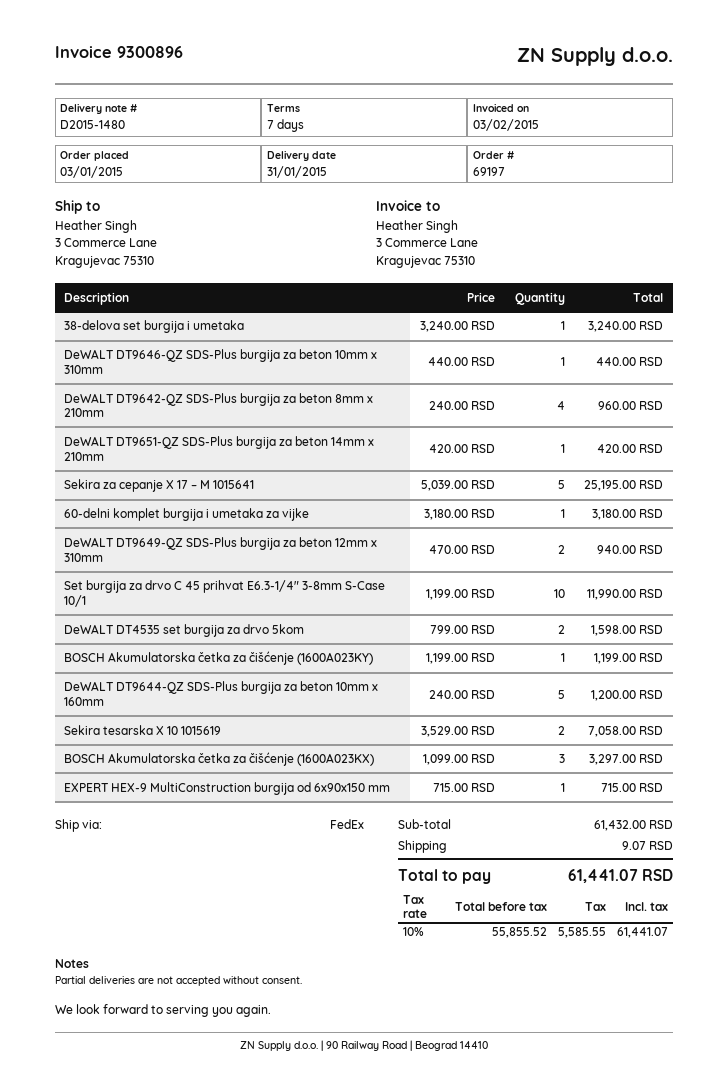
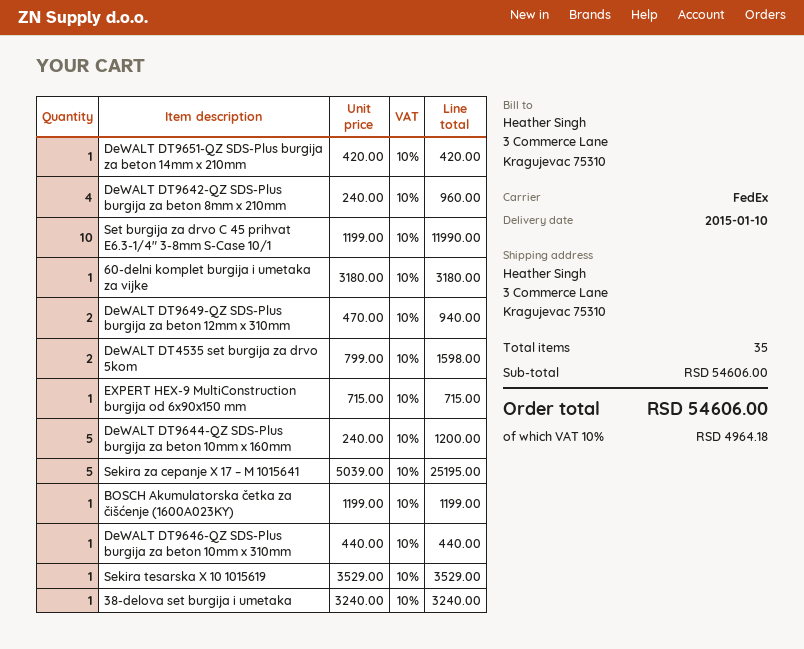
delivery date: 2015-01-31 -> 2015-01-10
Sekira tesarska X 10 1015619: 2 x 3529.00 = 7058.00 -> 1 x 3529.00 = 3529.00
BOSCH Akumulatorska četka za čišćenje (1600A023KX): 3 x 1099.00 = 3297.00 -> none
subtotal: 61432.00 -> 54606.00
shipping: 9.07 -> none
tax: 10% = 5585.55 -> 10% = 4964.18
total: 61441.07 -> 54606.00

